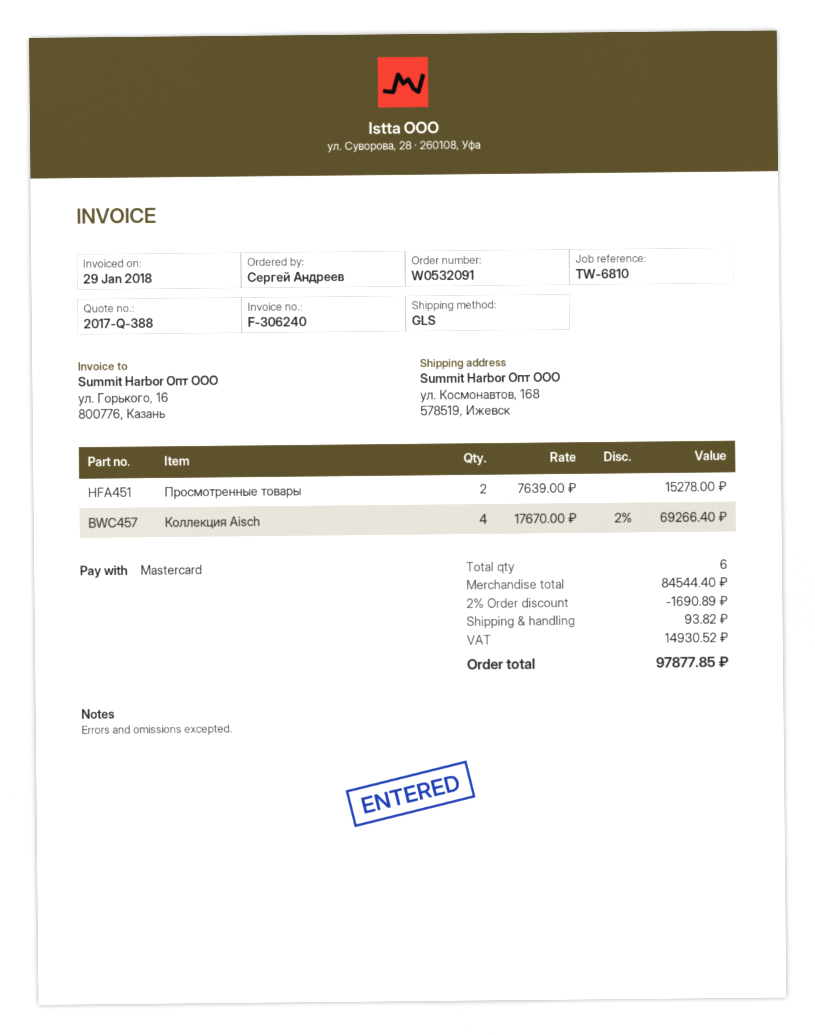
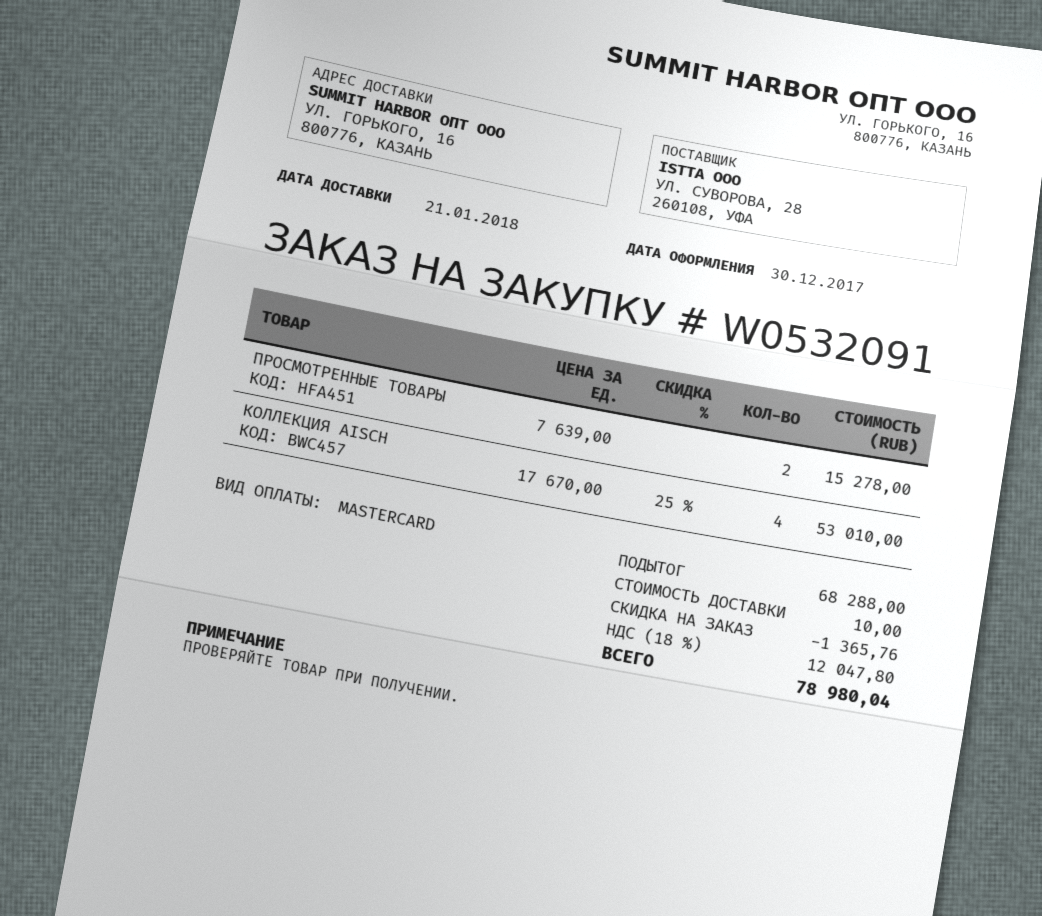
ship to: ул. Космонавтов, 168, 578519, Ижевск -> УЛ. ГОРЬКОГО, 16, 800776, КАЗАНЬ
Коллекция Aisch: 4 x 17670.00 - 2% = 69266.40 -> 4 x 17670.00 - 25% = 53010.00
subtotal: 84544.40 -> 68288.00
discount: 1690.89 -> 1365.76
shipping: 93.82 -> 10.00
tax: 14930.52 -> 12047.80
total: 97877.85 -> 78980.04

